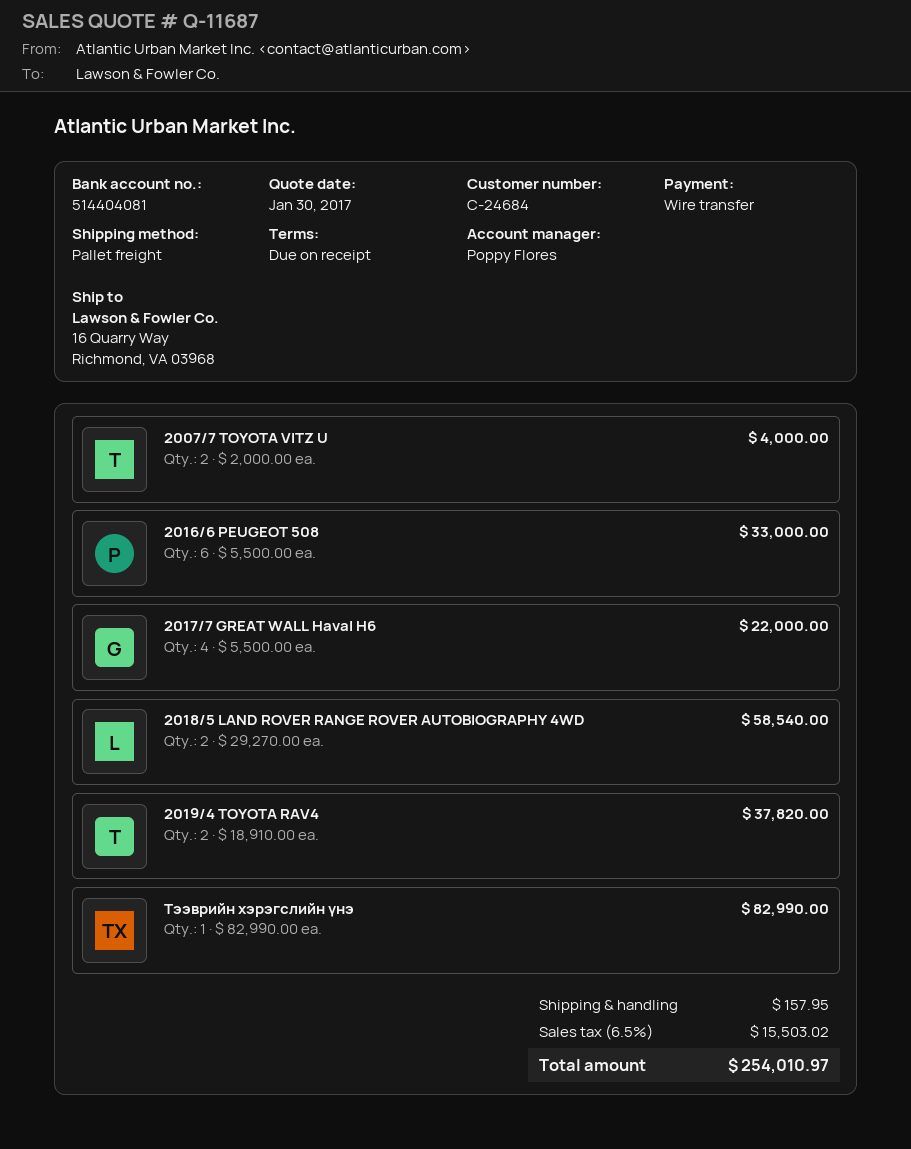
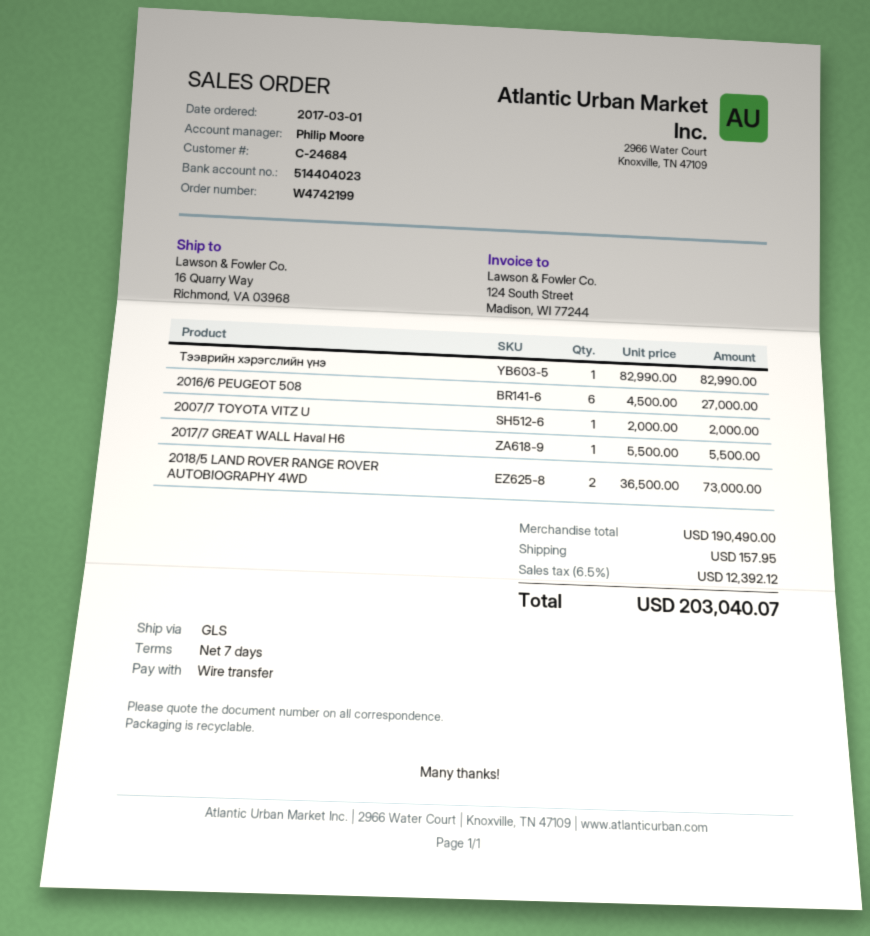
payment terms: on receipt -> 7 days
sales rep: Poppy Flores -> Philip Moore
bank account: 514404081 -> 514404023
shipping method: pallet freight -> GLS
2007/7 TOYOTA VITZ U: 2 x 2000.00 = 4000.00 -> 1 x 2000.00 = 2000.00
2016/6 PEUGEOT 508: 6 x 5500.00 = 33000.00 -> 6 x 4500.00 = 27000.00
2017/7 GREAT WALL Haval H6: 4 x 5500.00 = 22000.00 -> 1 x 5500.00 = 5500.00
2018/5 LAND ROVER RANGE ROVER AUTOBIOGRAPHY 4WD: 2 x 29270.00 = 58540.00 -> 2 x 36500.00 = 73000.00
2019/4 TOYOTA RAV4: 2 x 18910.00 = 37820.00 -> none
tax: 6.5% = 15503.02 -> 6.5% = 12392.12
total: 254010.97 -> 203040.07

